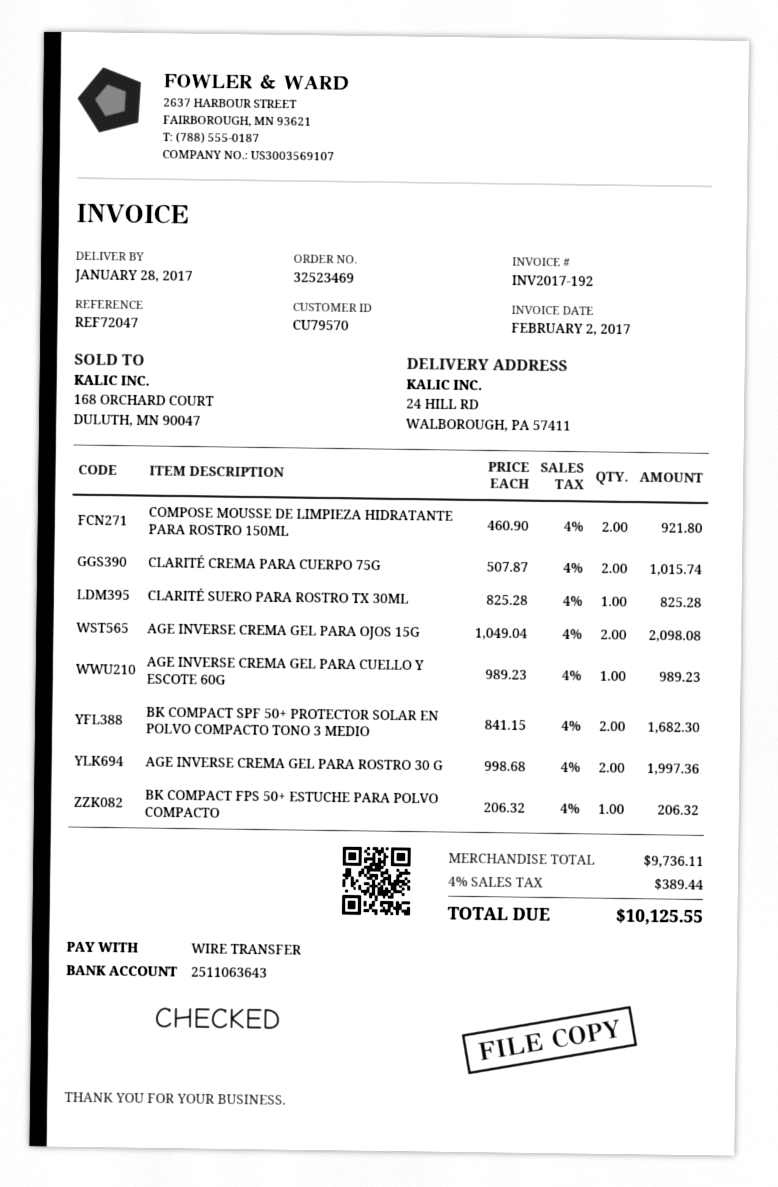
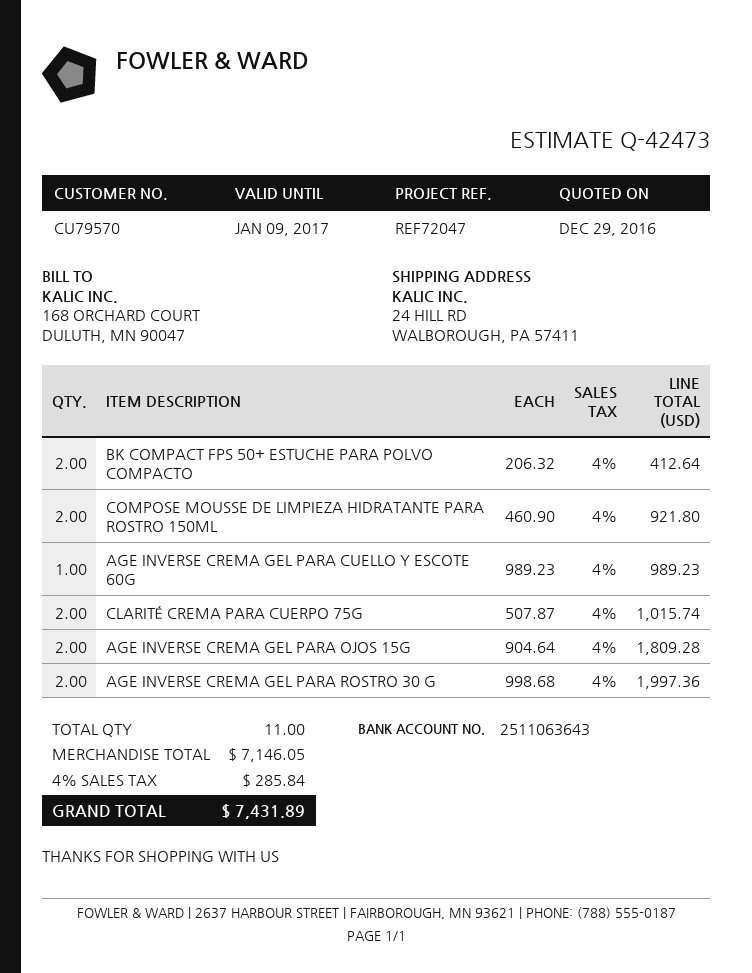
CLARITÉ SUERO PARA ROSTRO TX 30ML: 1 x 825.28 = 825.28 -> none
AGE INVERSE CREMA GEL PARA OJOS 15G: 2 x 1049.04 = 2098.08 -> 2 x 904.64 = 1809.28
BK COMPACT SPF 50+ PROTECTOR SOLAR EN POLVO COMPACTO TONO 3 MEDIO: 2 x 841.15 = 1682.30 -> none
BK COMPACT FPS 50+ ESTUCHE PARA POLVO COMPACTO: 1 x 206.32 = 206.32 -> 2 x 206.32 = 412.64
subtotal: 9736.11 -> 7146.05
tax: 4% = 389.44 -> 4% = 285.84
total: 10125.55 -> 7431.89

